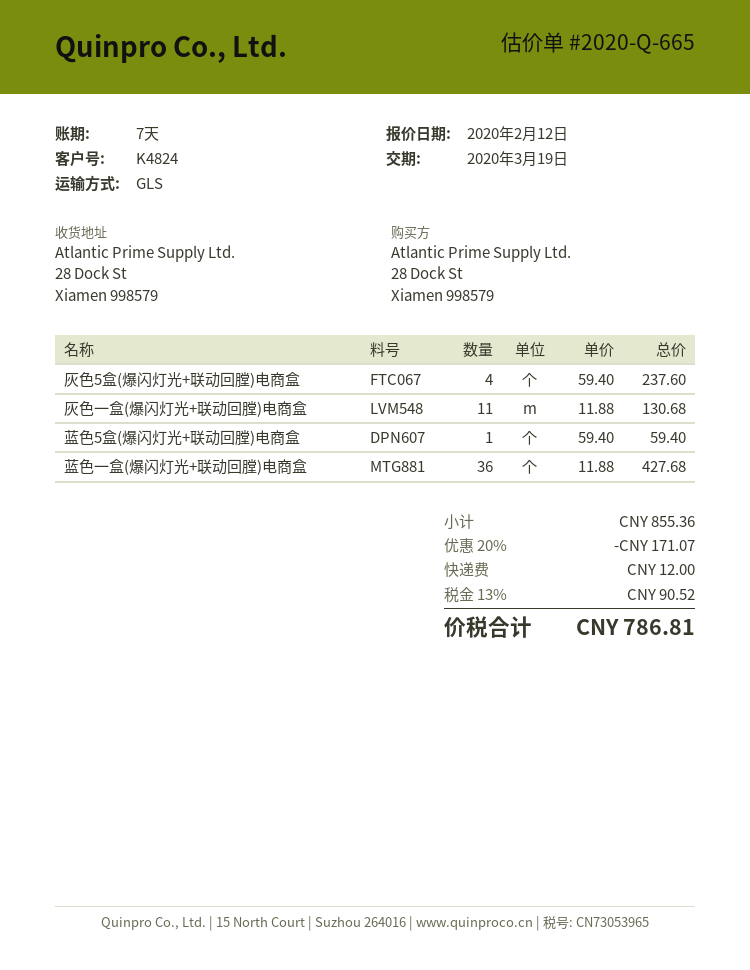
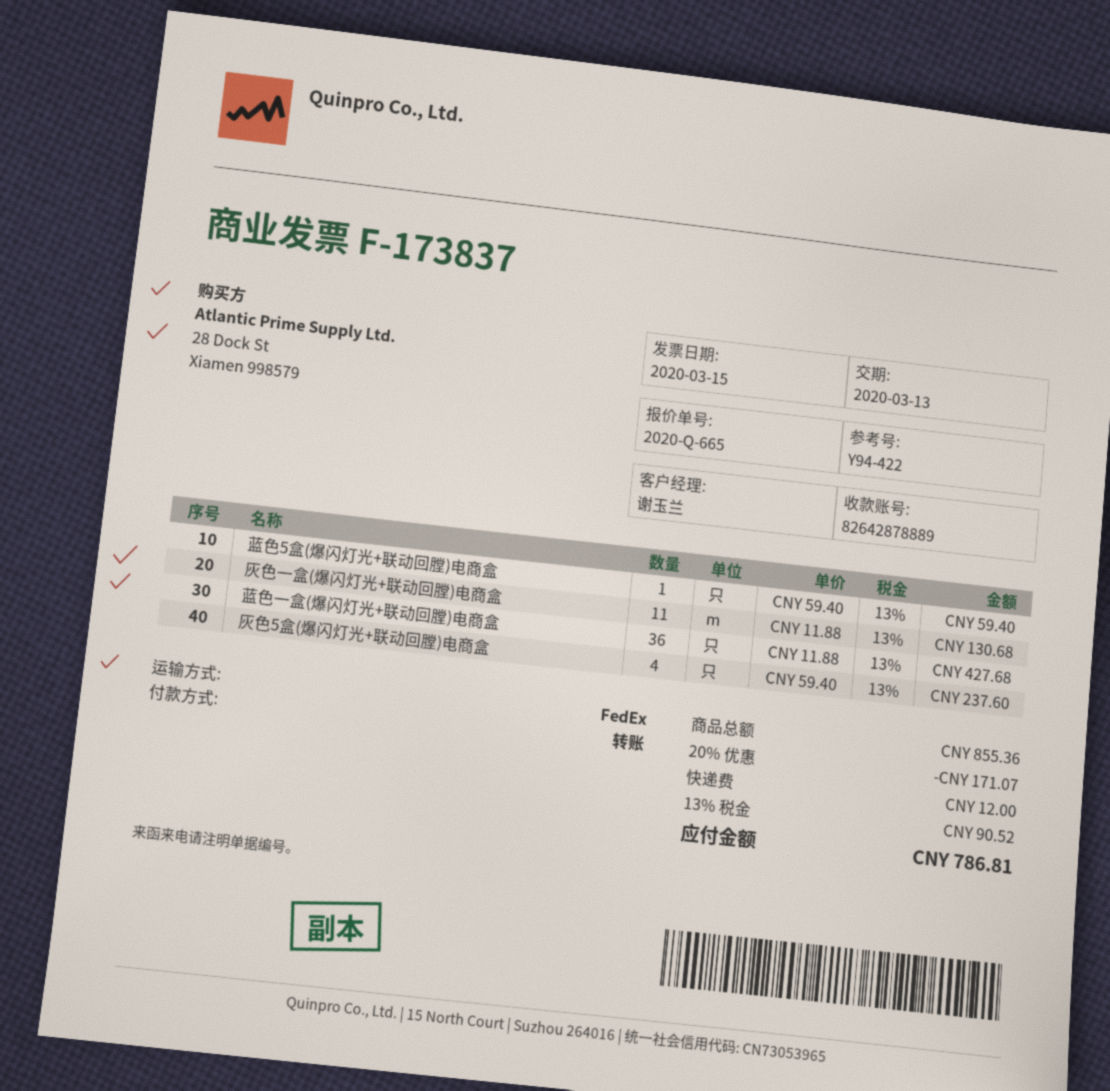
delivery date: 2020-03-19 -> 2020-03-13
shipping method: GLS -> FedEx

